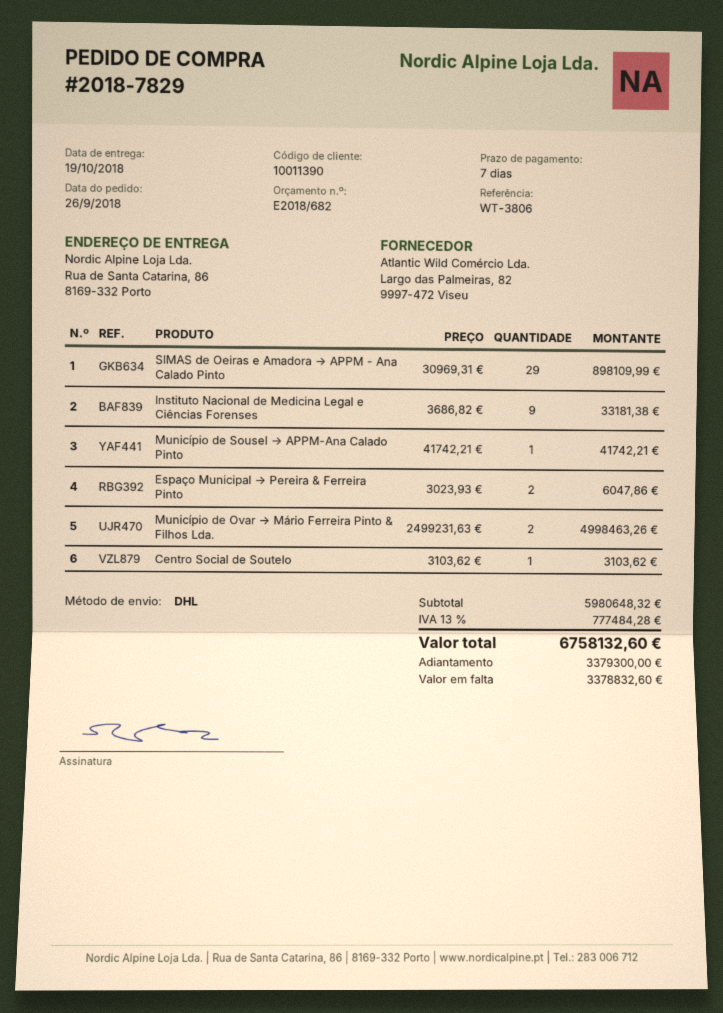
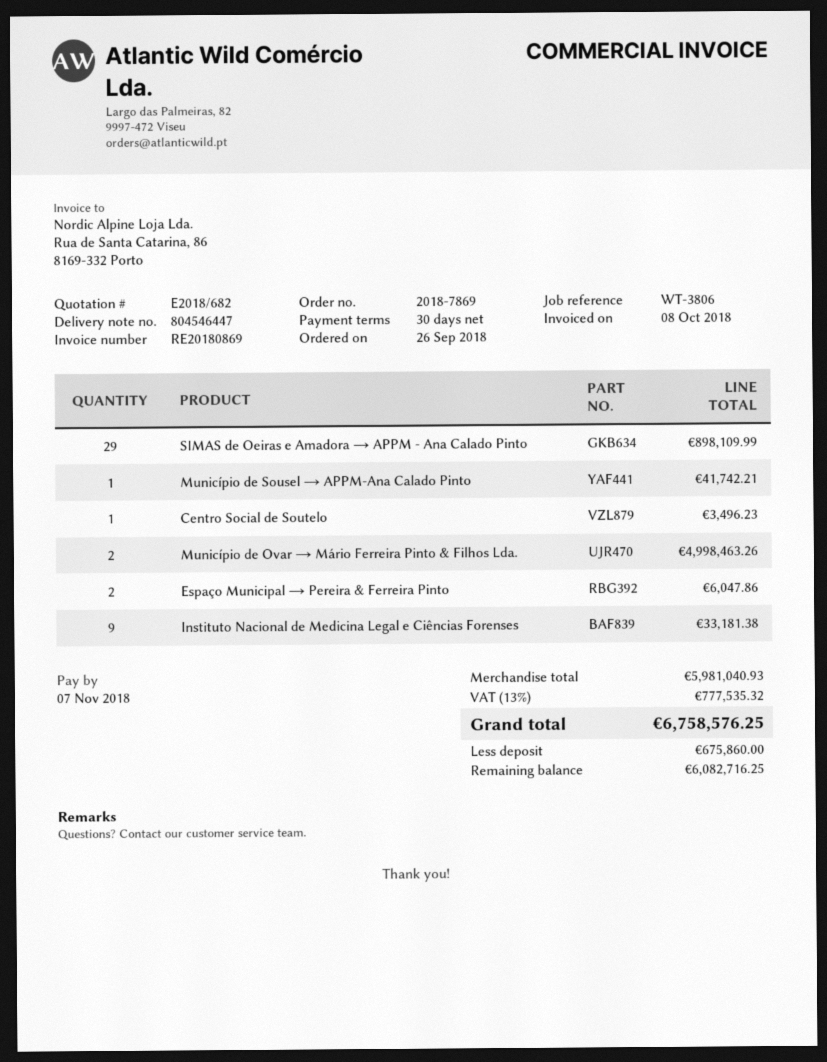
order number: 2018-7829 -> 2018-7869
payment terms: 7 days -> 30 days
Centro Social de Soutelo: 1 for 3103.62 -> 1 for 3496.23
subtotal: 5980648.32 -> 5981040.93
tax: 13% = 777484.28 -> 13% = 777535.32
total: 6758132.60 -> 6758576.25
deposit: 3379300.00 -> 675860.00
balance: 3378832.60 -> 6082716.25

